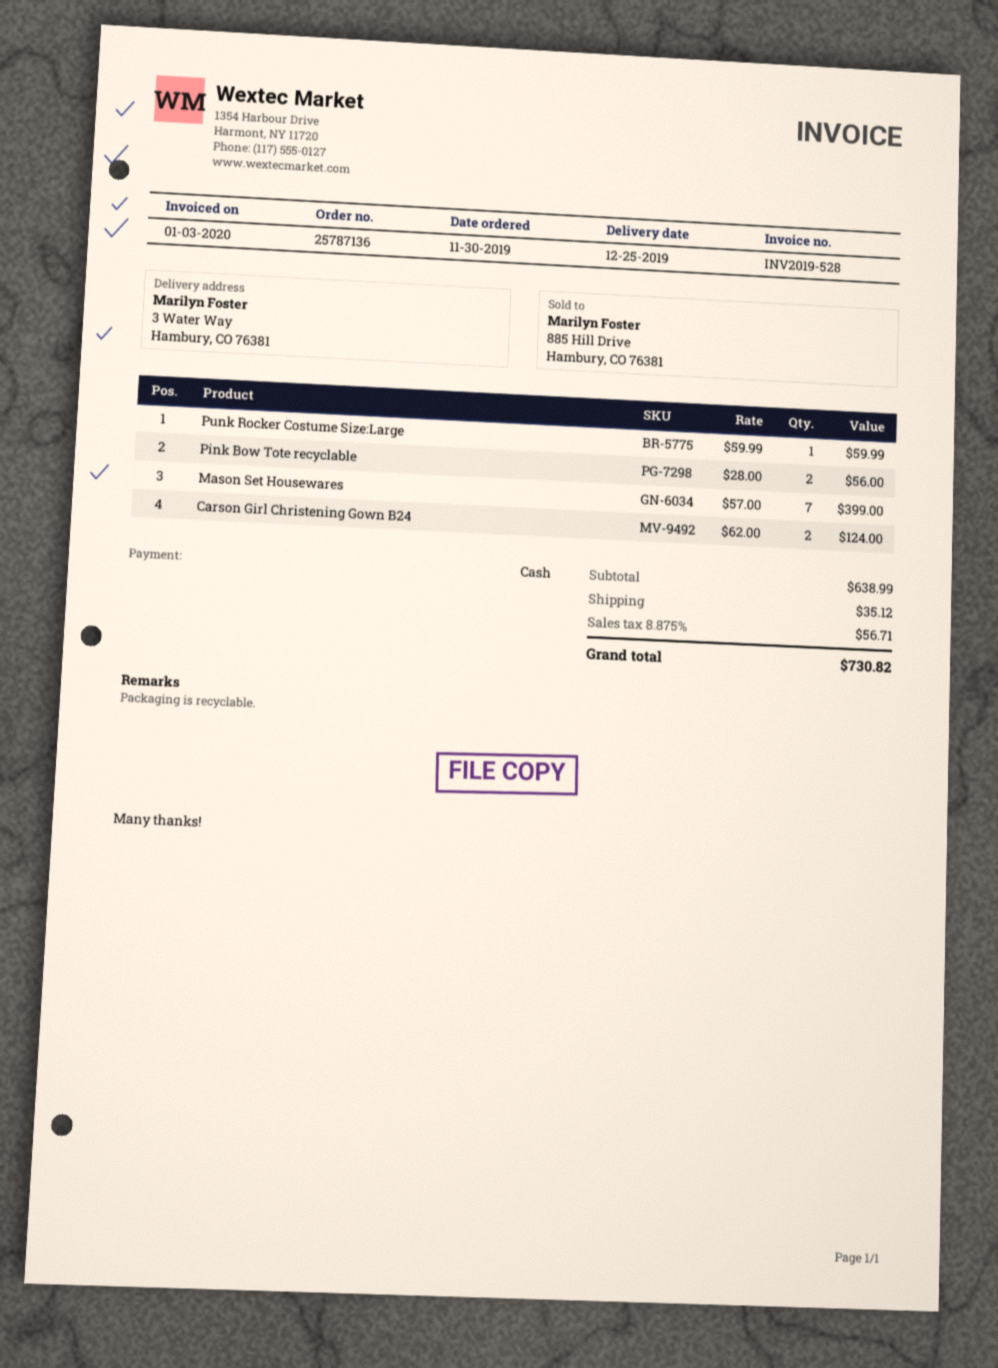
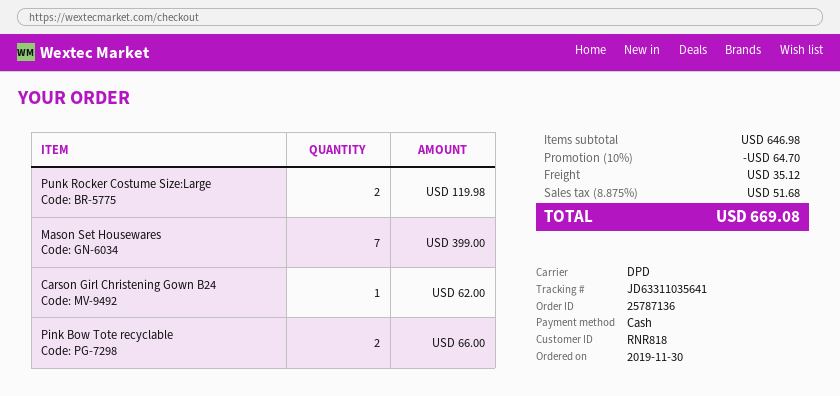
Punk Rocker Costume Size:Large: 1 for 59.99 -> 2 for 119.98
Pink Bow Tote recyclable: 2 for 56.00 -> 2 for 66.00
Carson Girl Christening Gown B24: 2 for 124.00 -> 1 for 62.00
subtotal: 638.99 -> 646.98
discount: none -> 10% = 64.70
tax: 8.875% = 56.71 -> 8.875% = 51.68
total: 730.82 -> 669.08

